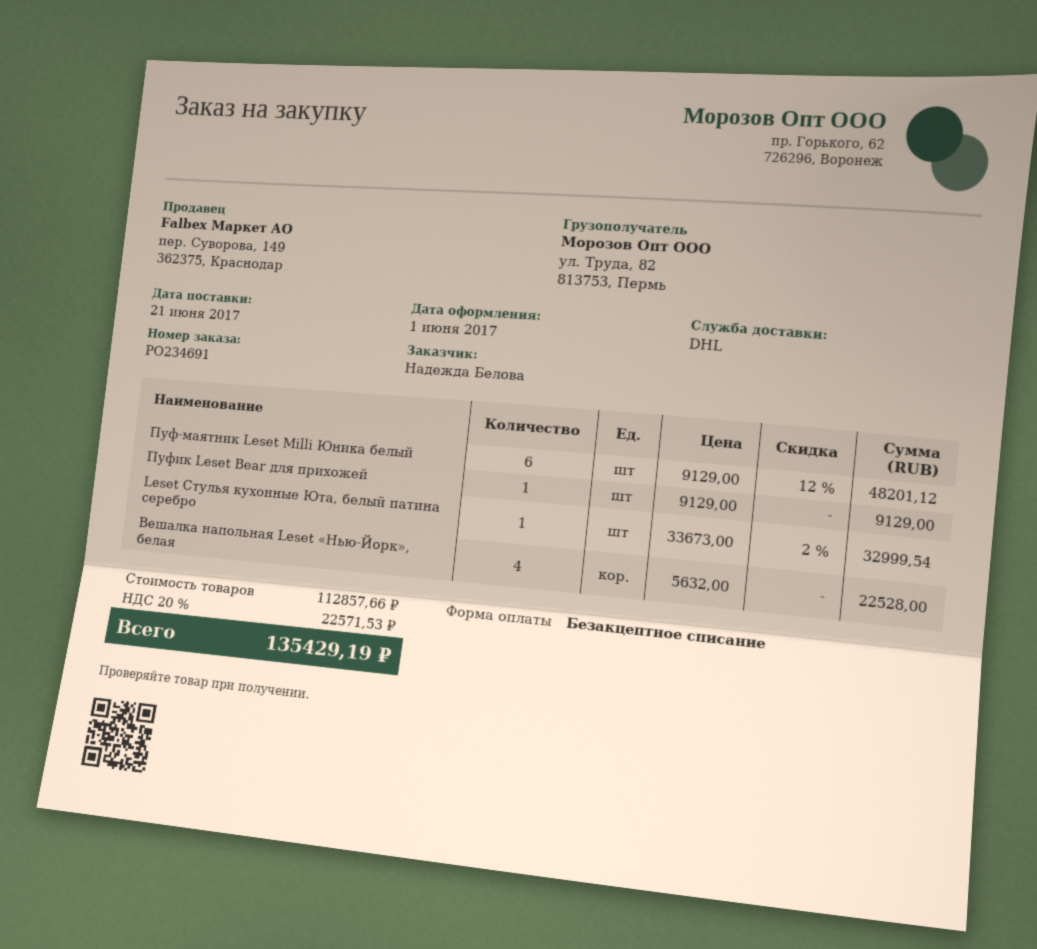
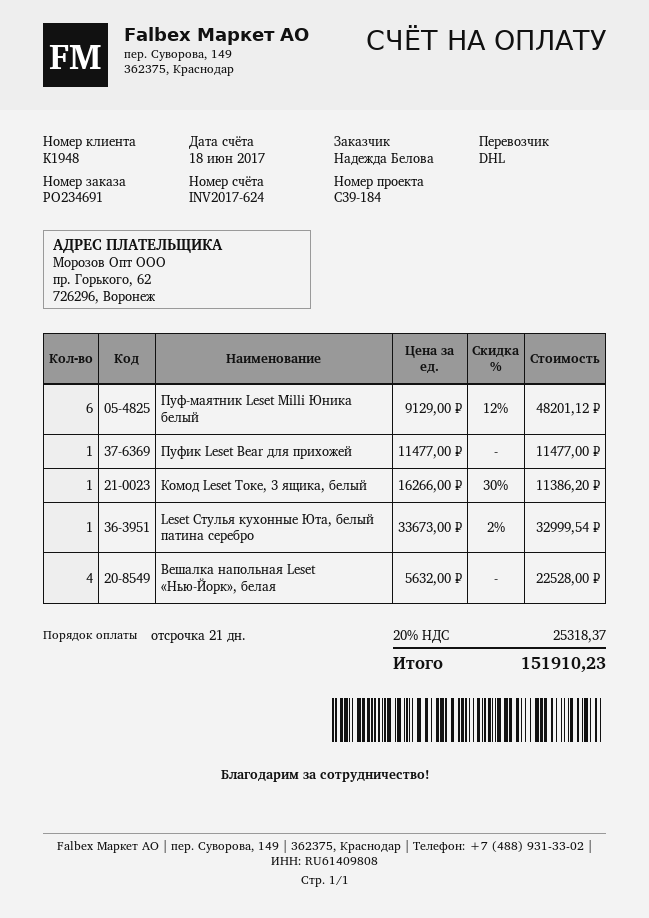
Пуфик Leset Bear для прихожей: 1 x 9129.00 = 9129.00 -> 1 x 11477.00 = 11477.00
Комод Leset Токе, 3 ящика, белый: none -> 1 x 16266.00 - 30% = 11386.20
tax: 20% = 22571.53 -> 20% = 25318.37
total: 135429.19 -> 151910.23

